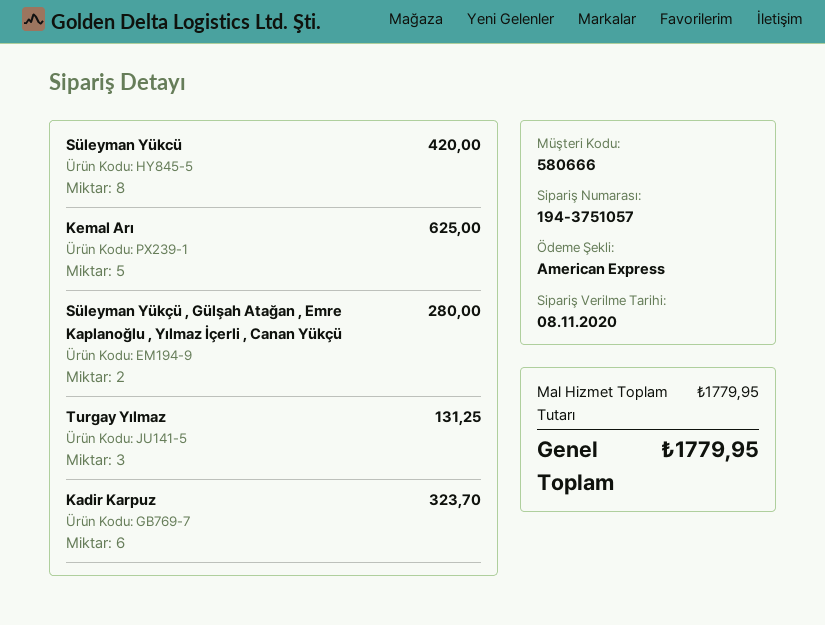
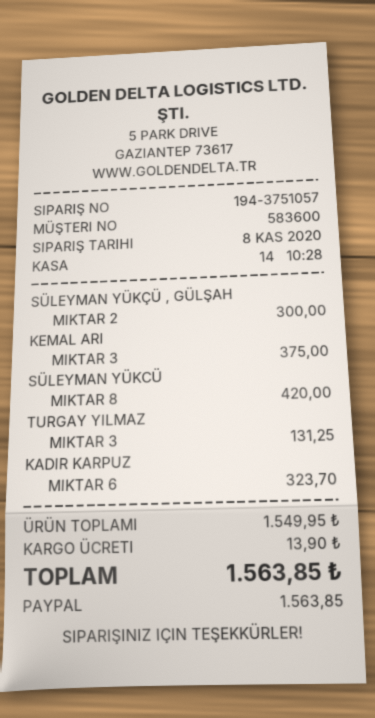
customer number: 580666 -> 583600
payment method: American Express -> PayPal
Kemal Arı: 5 for 625.00 -> 3 for 375.00
Süleyman Yükçü , Gülşah Atağan , Emre Kaplanoğlu , Yılmaz İçerli , Canan Yükçü: 2 for 280.00 -> 2 for 300.00
subtotal: 1779.95 -> 1549.95
shipping: none -> 13.90
total: 1779.95 -> 1563.85

